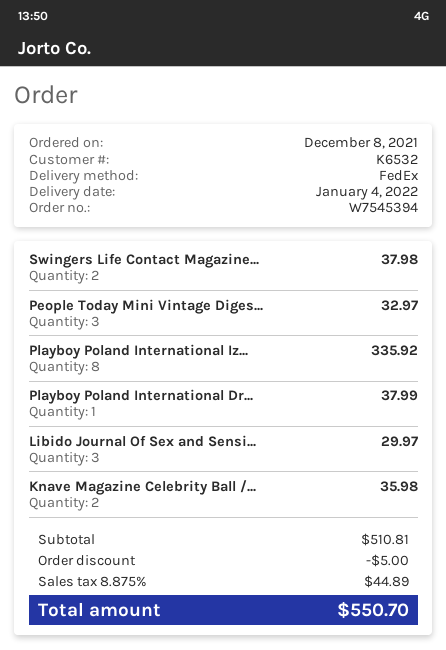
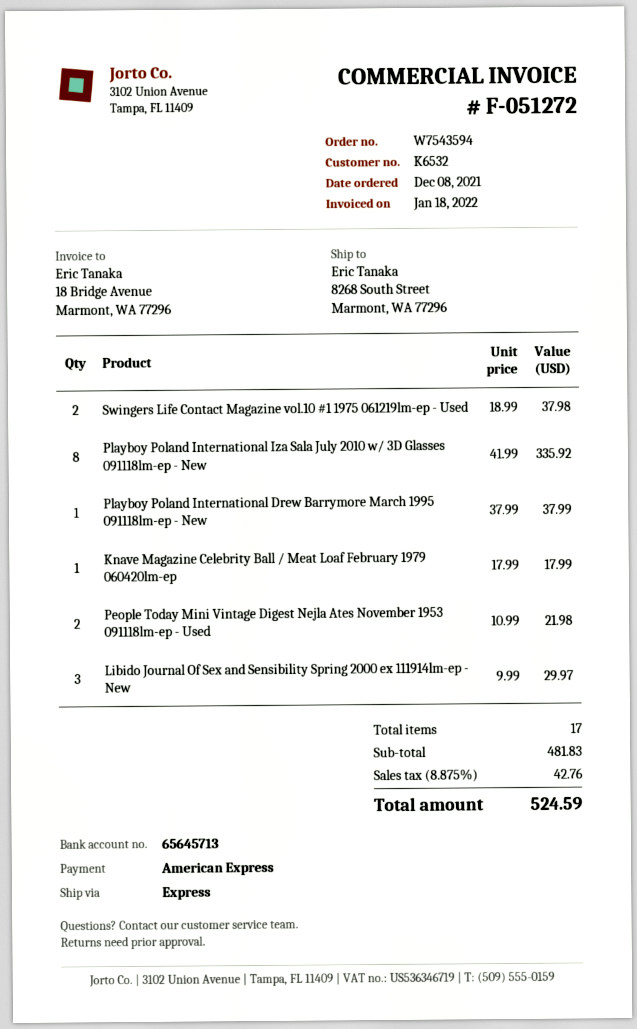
order number: W7545394 -> W7543594
shipping method: FedEx -> express
People Today Mini Vintage Diges...: 3 for 32.97 -> 2 for 21.98
Knave Magazine Celebrity Ball /...: 2 for 35.98 -> 1 for 17.99
subtotal: 510.81 -> 481.83
discount: 5.00 -> none
tax: 8.875% = 44.89 -> 8.875% = 42.76
total: 550.70 -> 524.59

